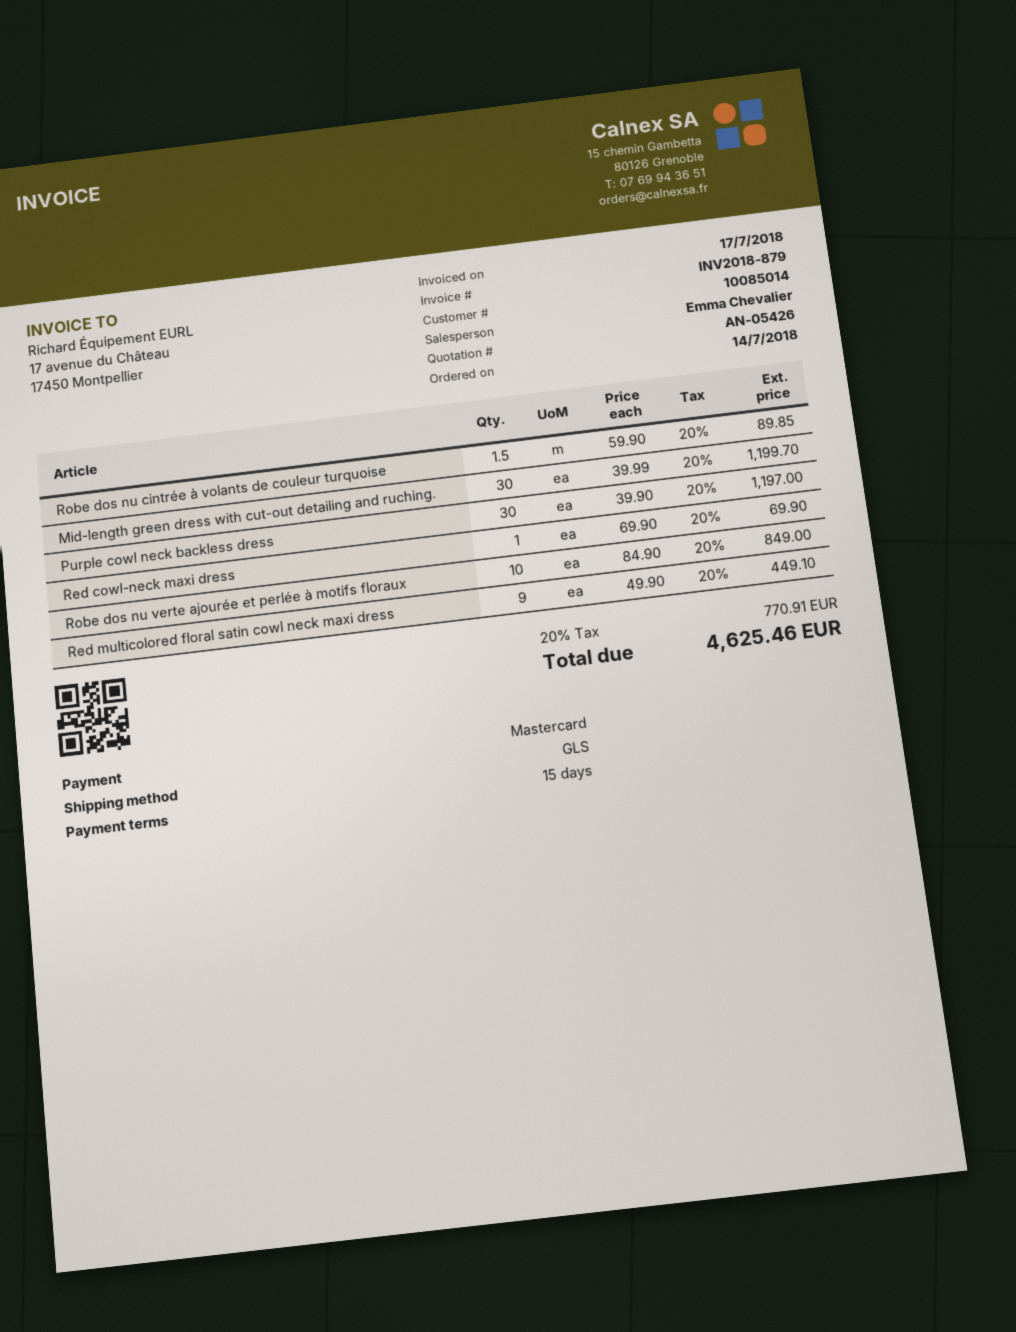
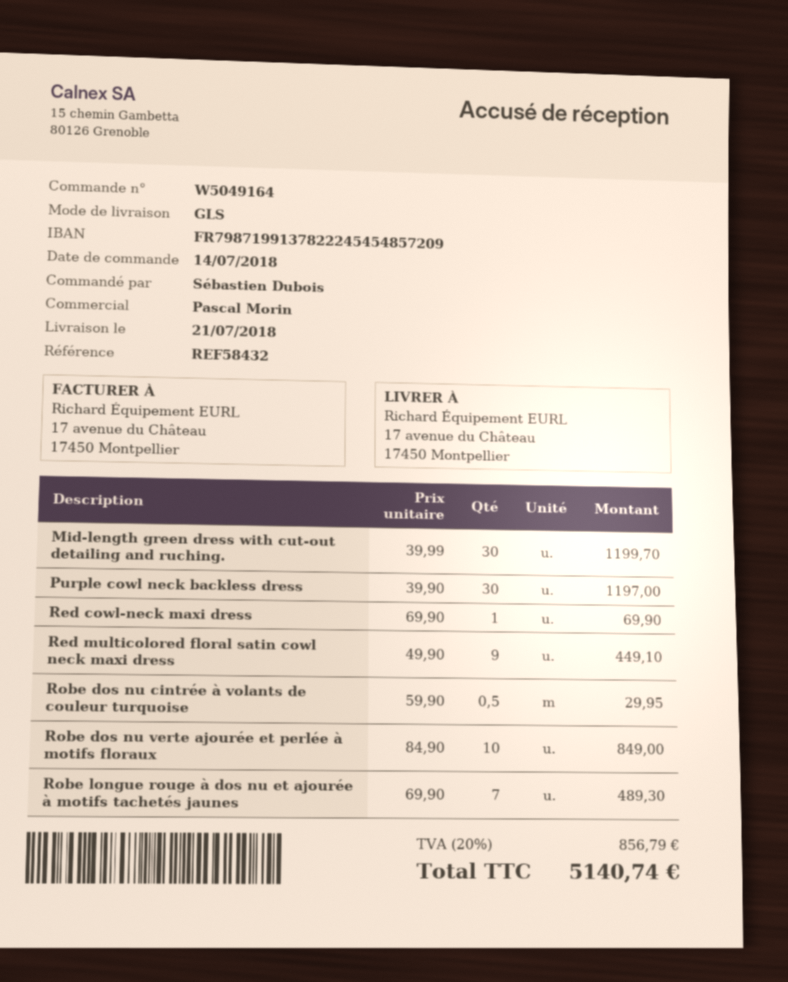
sales rep: Emma Chevalier -> Pascal Morin
Robe dos nu cintrée à volants de couleur turquoise: 1.5 x 59.90 = 89.85 -> 0.5 x 59.90 = 29.95
Robe longue rouge à dos nu et ajourée à motifs tachetés jaunes: none -> 7 x 69.90 = 489.30
tax: 20% = 770.91 -> 20% = 856.79
total: 4625.46 -> 5140.74

